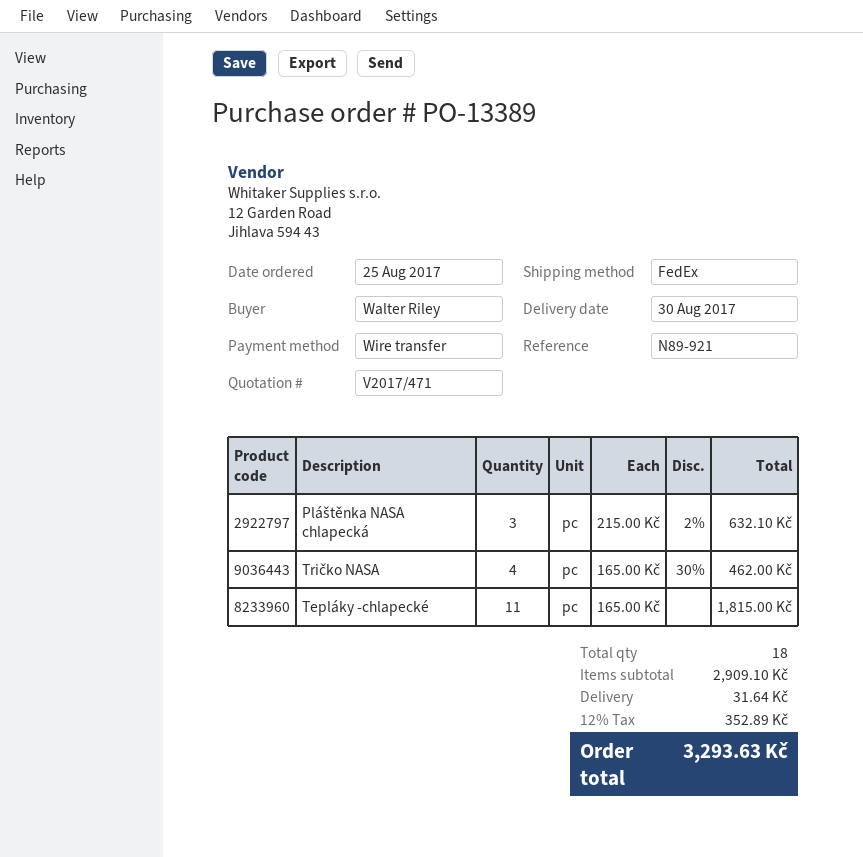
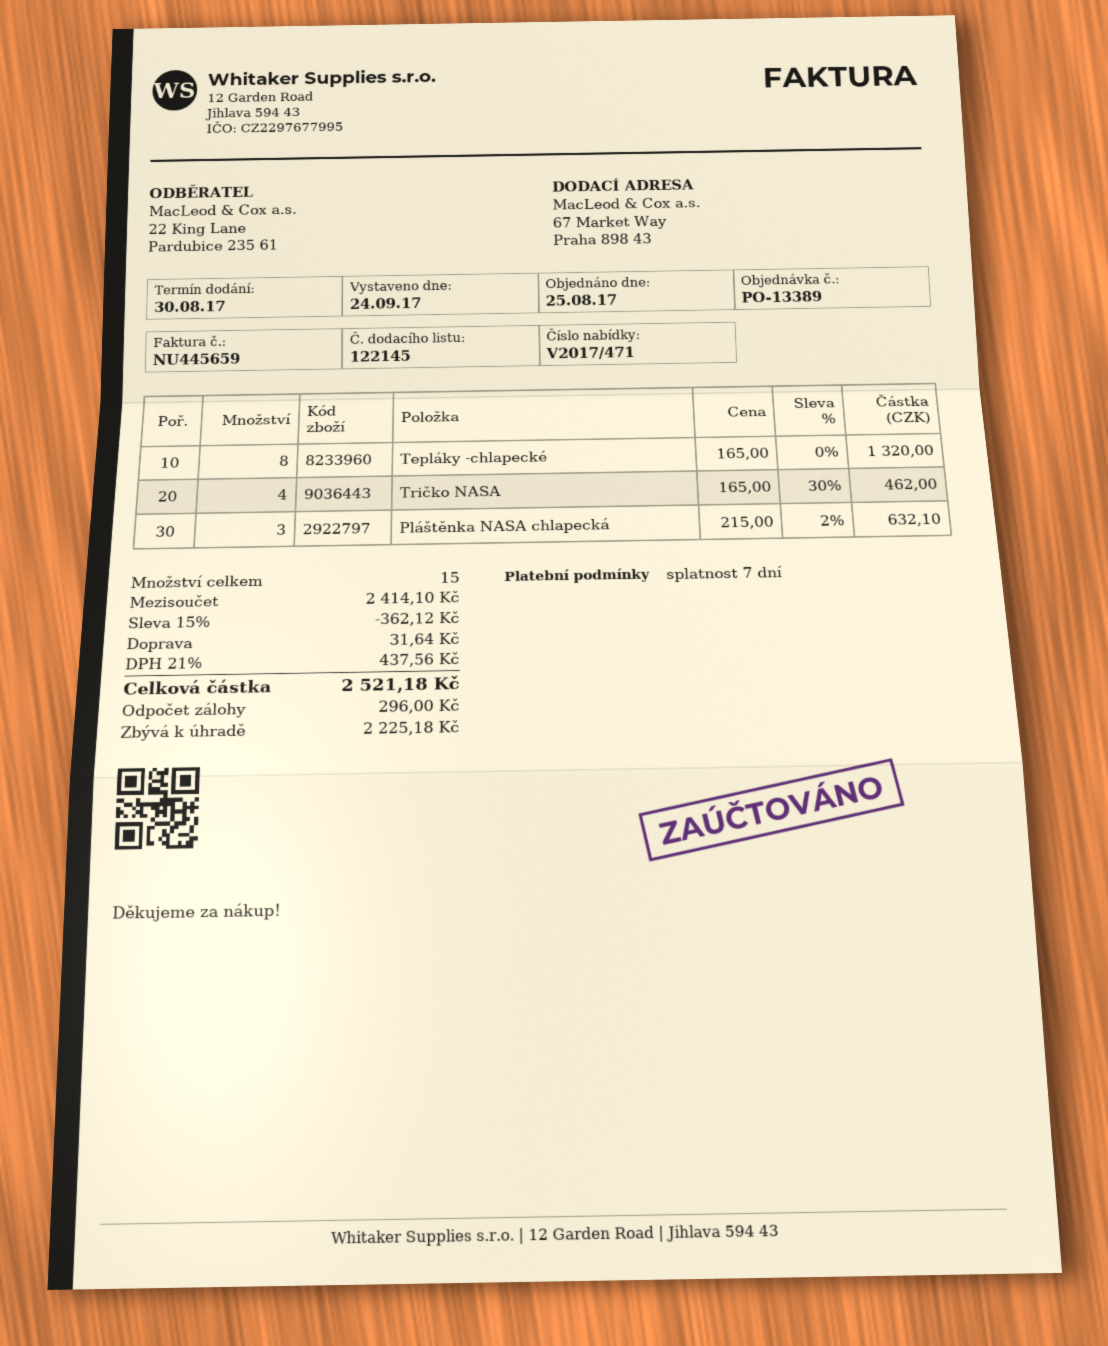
Tepláky -chlapecké: 11 x 165.00 = 1815.00 -> 8 x 165.00 = 1320.00
total quantity: 18 -> 15
subtotal: 2909.10 -> 2414.10
discount: none -> 15% = 362.12
tax: 12% = 352.89 -> 21% = 437.56
total: 3293.63 -> 2521.18

